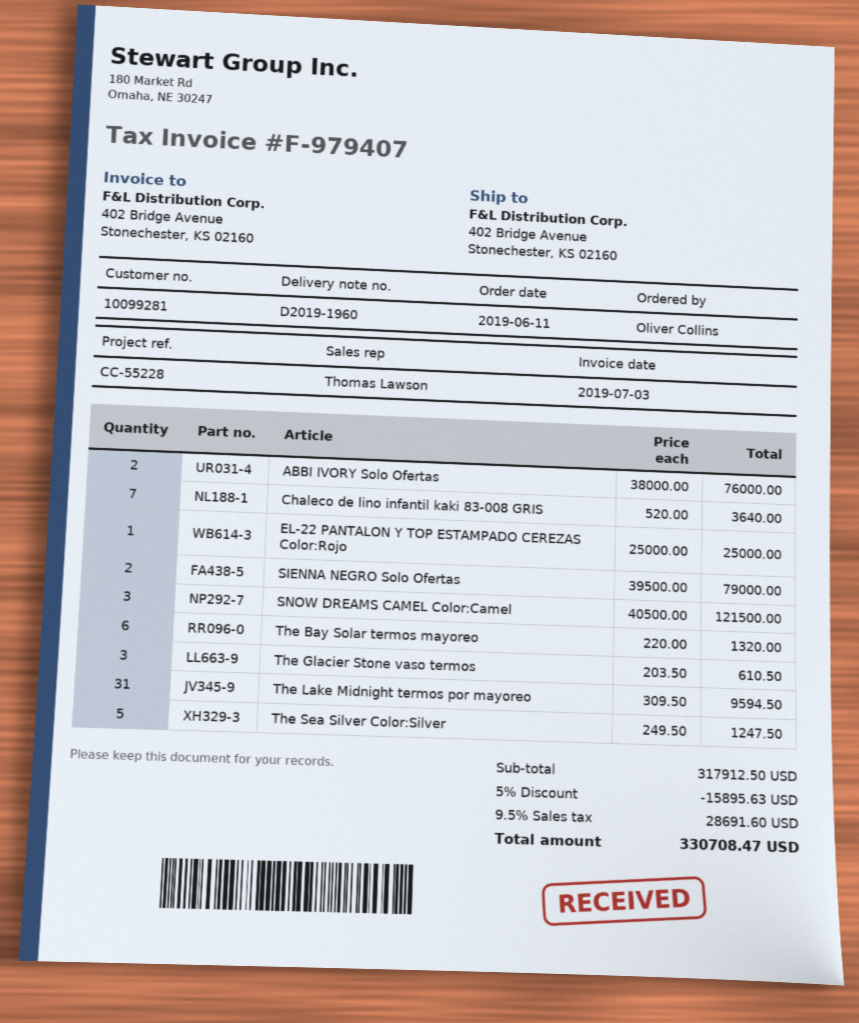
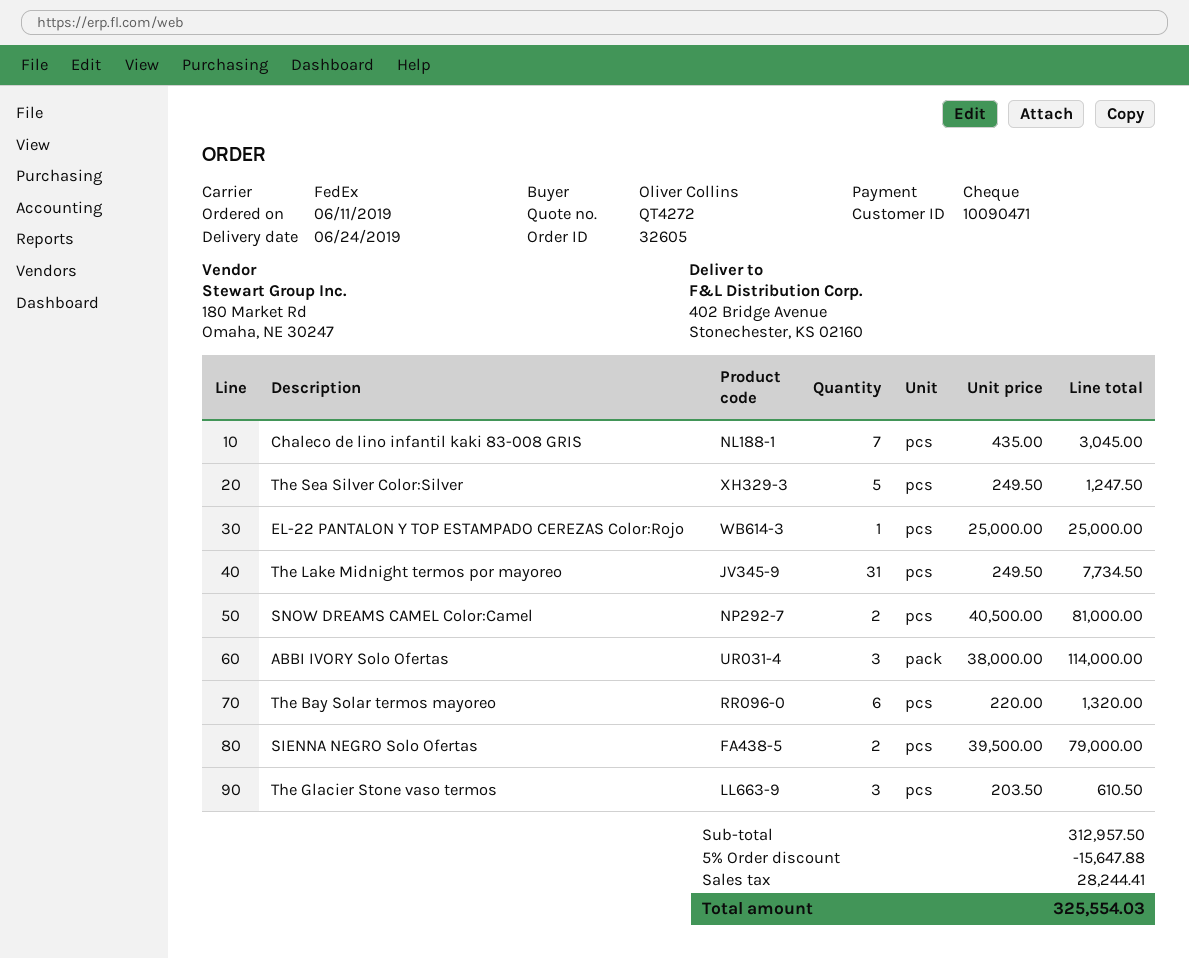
customer number: 10099281 -> 10090471
ABBI IVORY Solo Ofertas: 2 x 38000.00 = 76000.00 -> 3 x 38000.00 = 114000.00
Chaleco de lino infantil kaki 83-008 GRIS: 7 x 520.00 = 3640.00 -> 7 x 435.00 = 3045.00
SNOW DREAMS CAMEL Color:Camel: 3 x 40500.00 = 121500.00 -> 2 x 40500.00 = 81000.00
The Lake Midnight termos por mayoreo: 31 x 309.50 = 9594.50 -> 31 x 249.50 = 7734.50
subtotal: 317912.50 -> 312957.50
discount: 5% = 15895.63 -> 5% = 15647.88
tax: 28691.60 -> 28244.41
total: 330708.47 -> 325554.03

